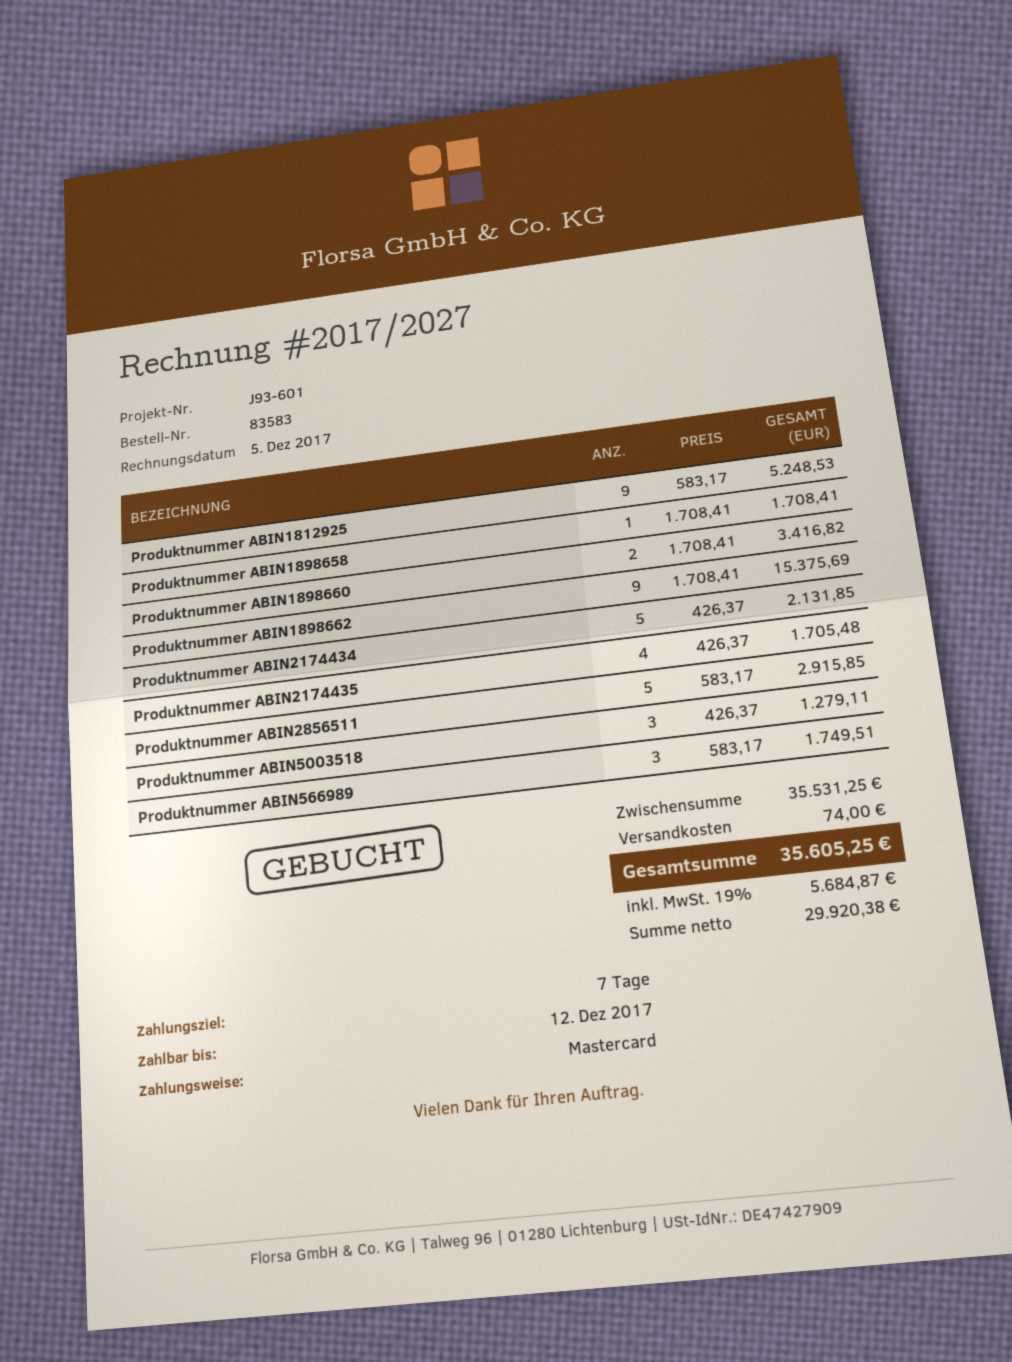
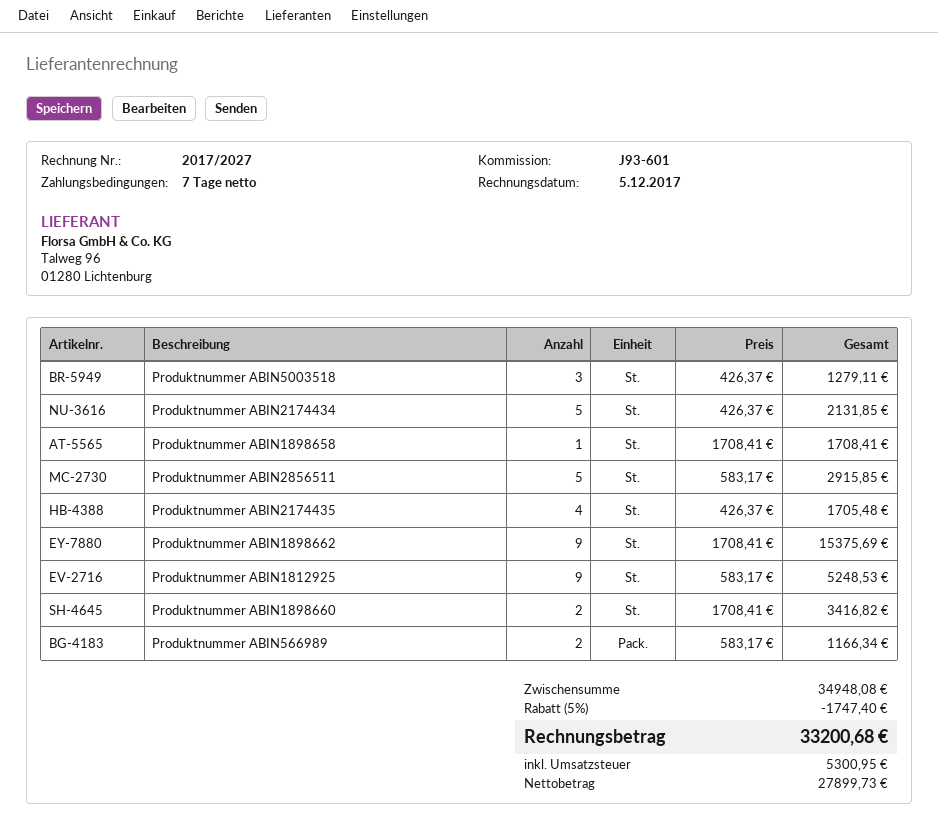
Produktnummer ABIN566989: 3 x 583.17 = 1749.51 -> 2 x 583.17 = 1166.34
subtotal: 35531.25 -> 34948.08
discount: none -> 5% = 1747.40
shipping: 74.00 -> none
net: 29920.38 -> 27899.73
tax: 5684.87 -> 5300.95
total: 35605.25 -> 33200.68

